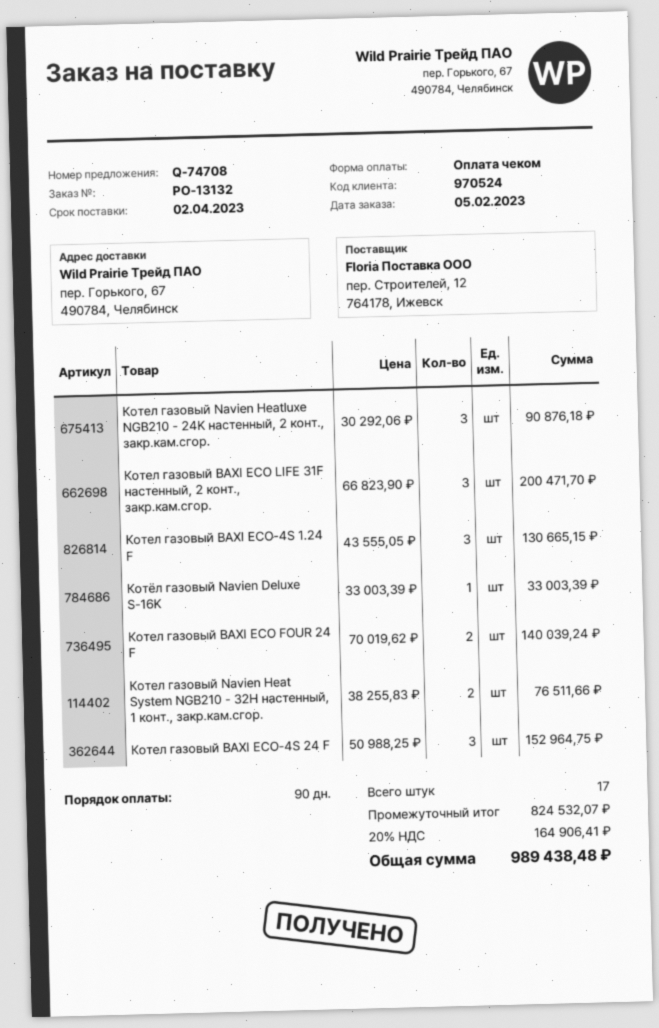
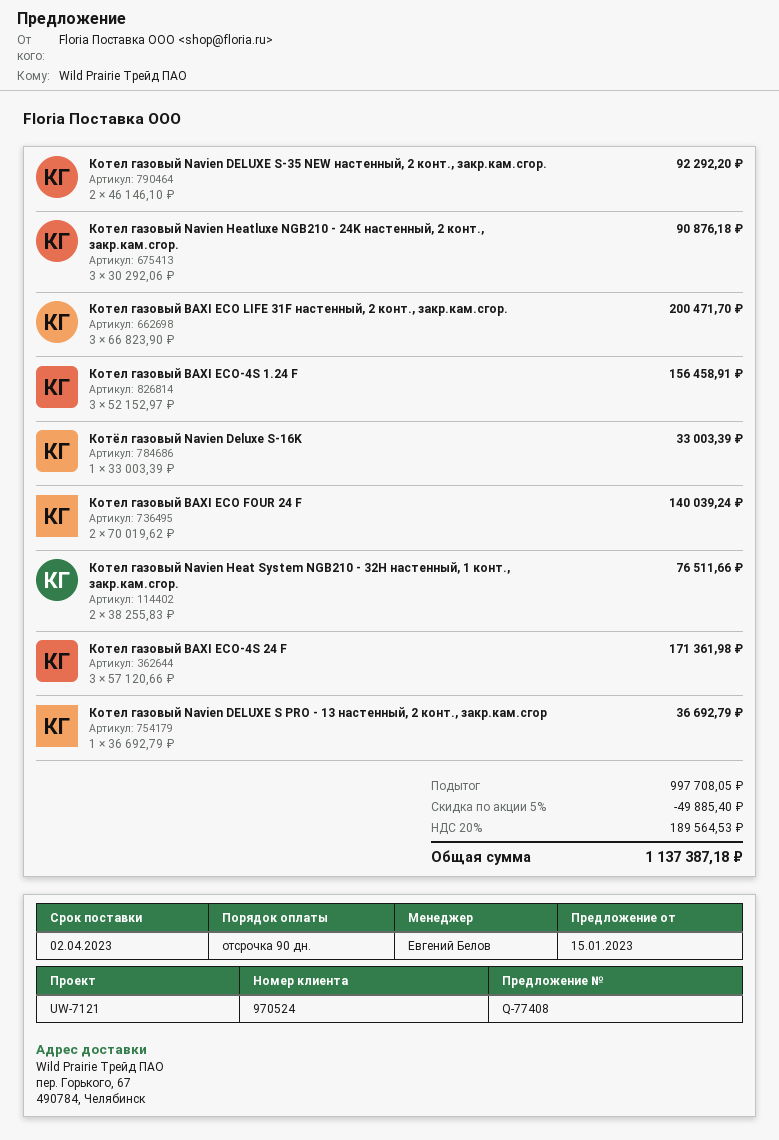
quote number: Q-74708 -> Q-77408
Котел газовый BAXI ECO-4S 1.24 F: 3 x 43555.05 = 130665.15 -> 3 x 52152.97 = 156458.91
Котел газовый BAXI ECO-4S 24 F: 3 x 50988.25 = 152964.75 -> 3 x 57120.66 = 171361.98
Котел газовый Navien DELUXE S-35 NEW настенный, 2 конт., закр.кам.сгор.: none -> 2 x 46146.10 = 92292.20
Котел газовый Navien DELUXE S PRO - 13 настенный, 2 конт., закр.кам.сгор: none -> 1 x 36692.79 = 36692.79
subtotal: 824532.07 -> 997708.05
discount: none -> 5% = 49885.40
tax: 20% = 164906.41 -> 20% = 189564.53
total: 989438.48 -> 1137387.18

